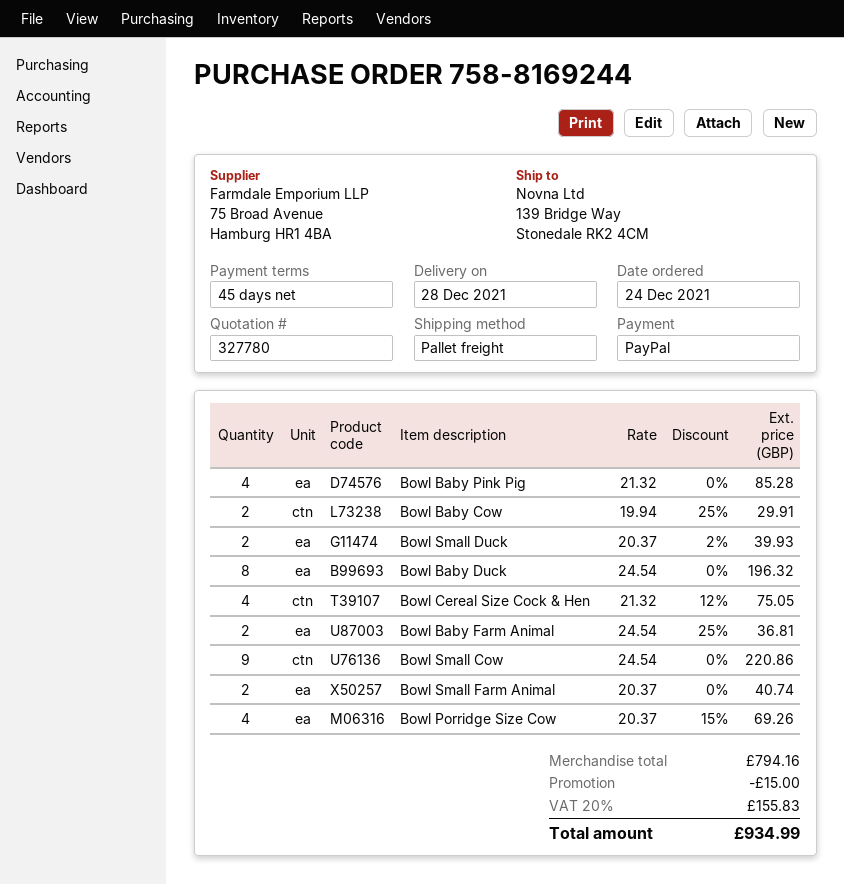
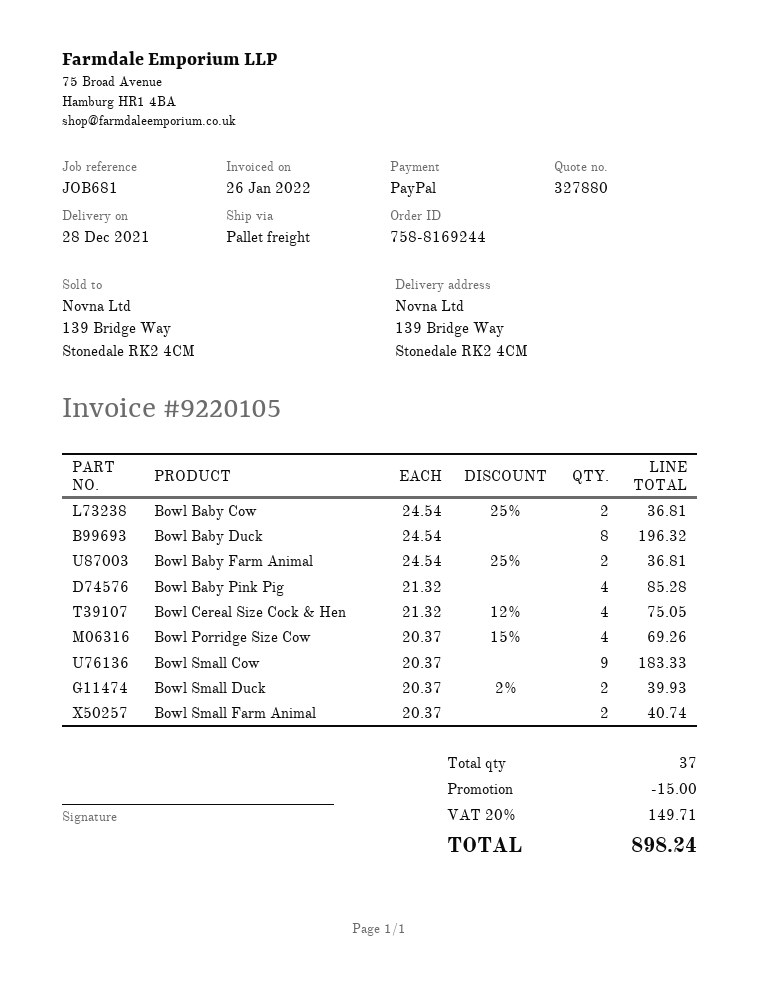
quote number: 327780 -> 327880
Bowl Baby Cow: 2 x 19.94 - 25% = 29.91 -> 2 x 24.54 - 25% = 36.81
Bowl Small Cow: 9 x 24.54 = 220.86 -> 9 x 20.37 = 183.33
tax: 20% = 155.83 -> 20% = 149.71
total: 934.99 -> 898.24

